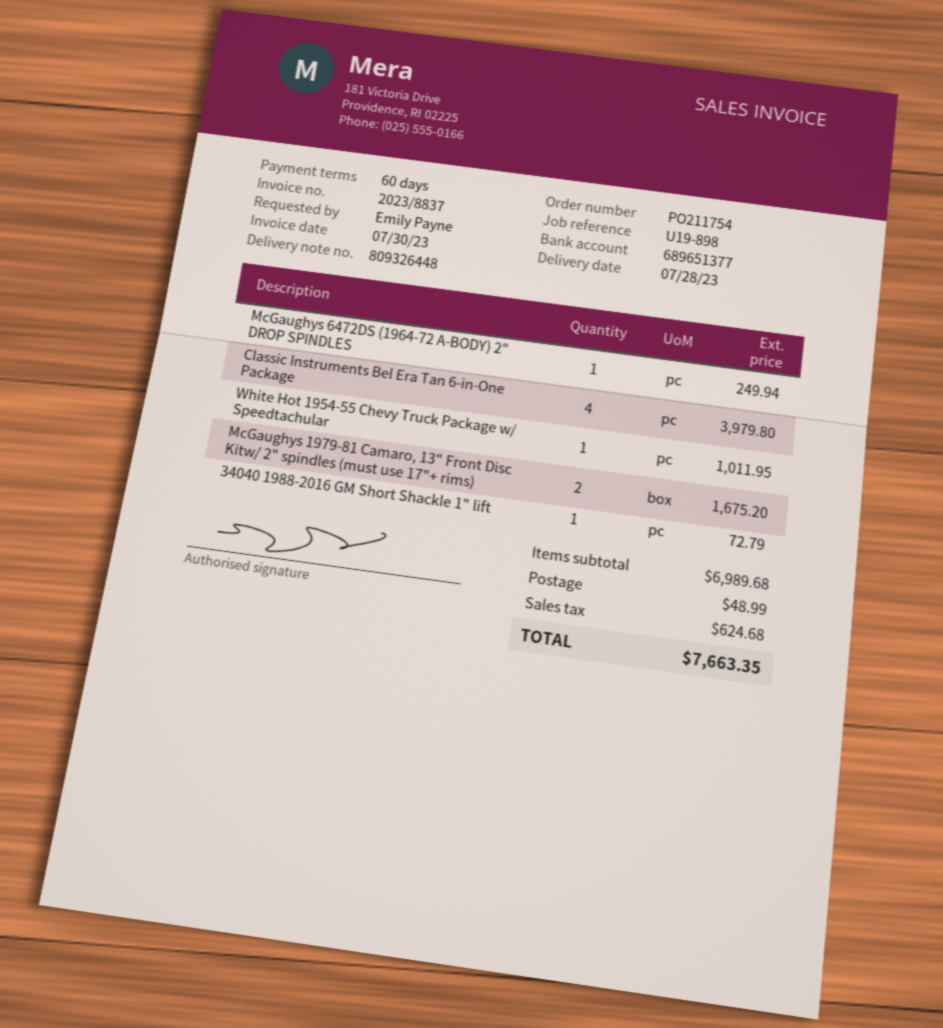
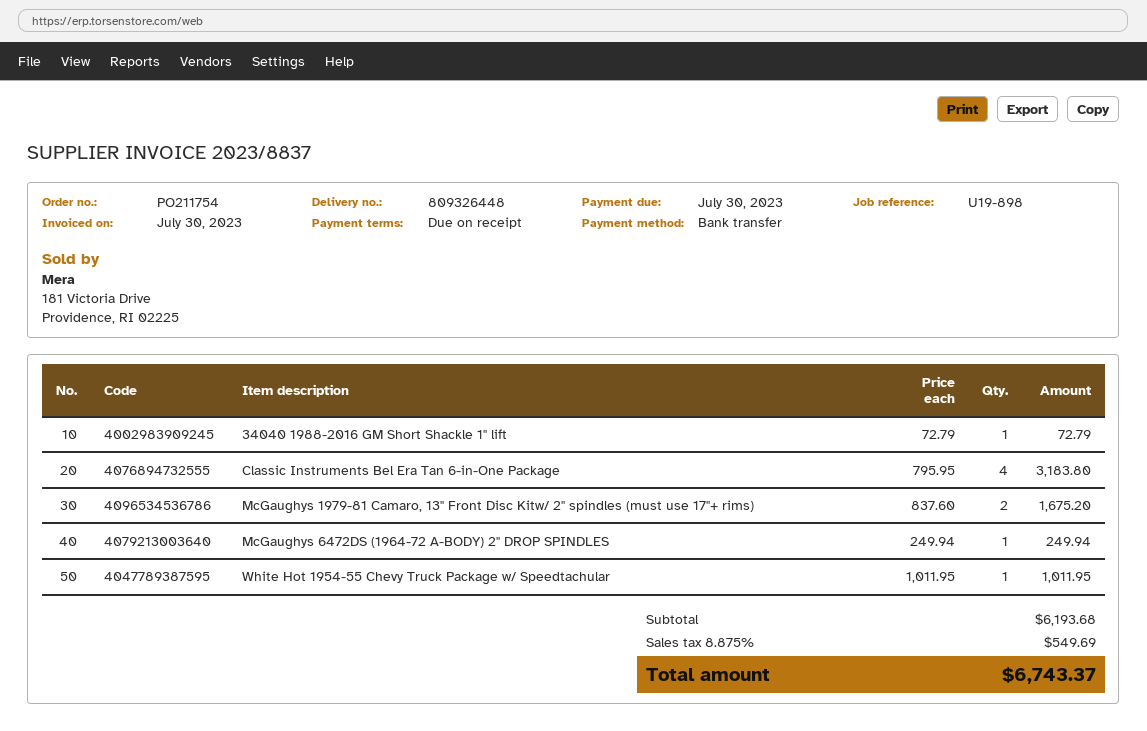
payment terms: 60 days -> on receipt
Classic Instruments Bel Era Tan 6-in-One Package: 4 for 3979.80 -> 4 for 3183.80
subtotal: 6989.68 -> 6193.68
shipping: 48.99 -> none
tax: 624.68 -> 549.69
total: 7663.35 -> 6743.37

